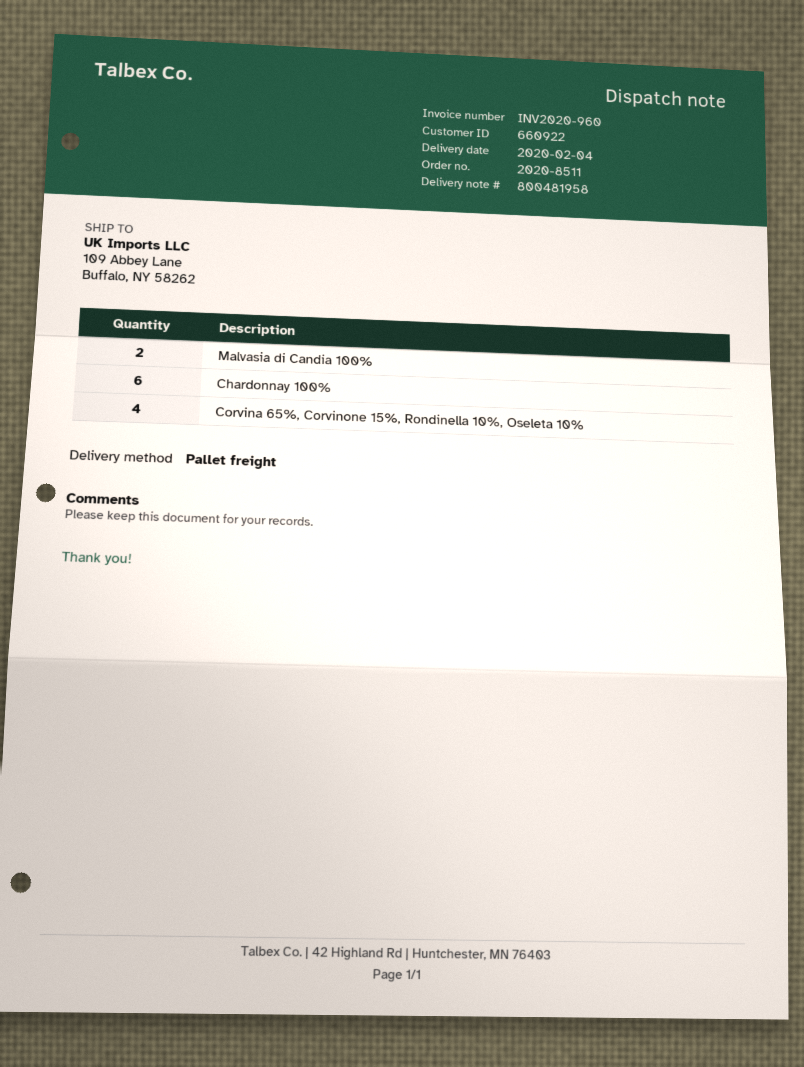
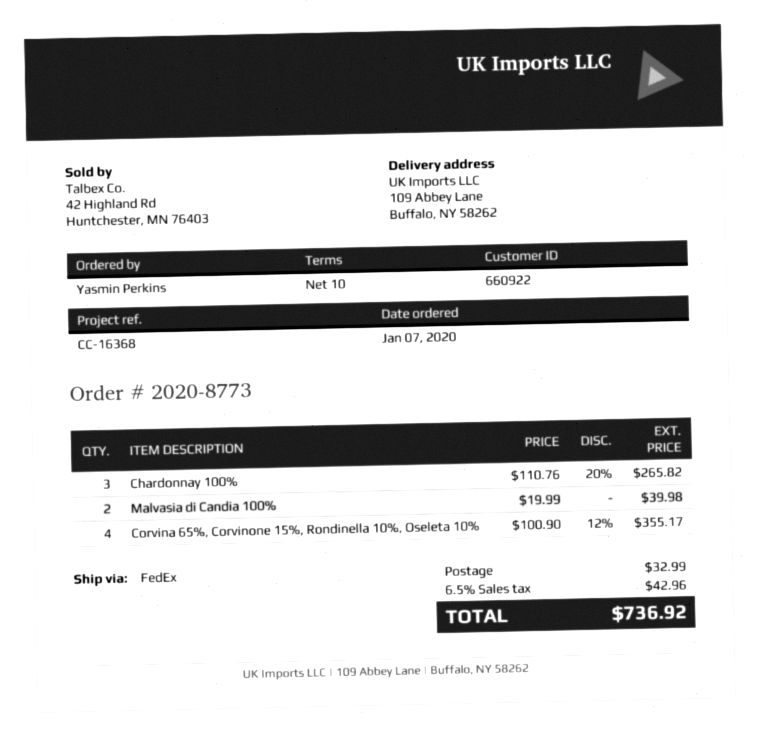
order number: 2020-8511 -> 2020-8773
shipping method: pallet freight -> FedEx
Chardonnay 100%: 6 -> 3

